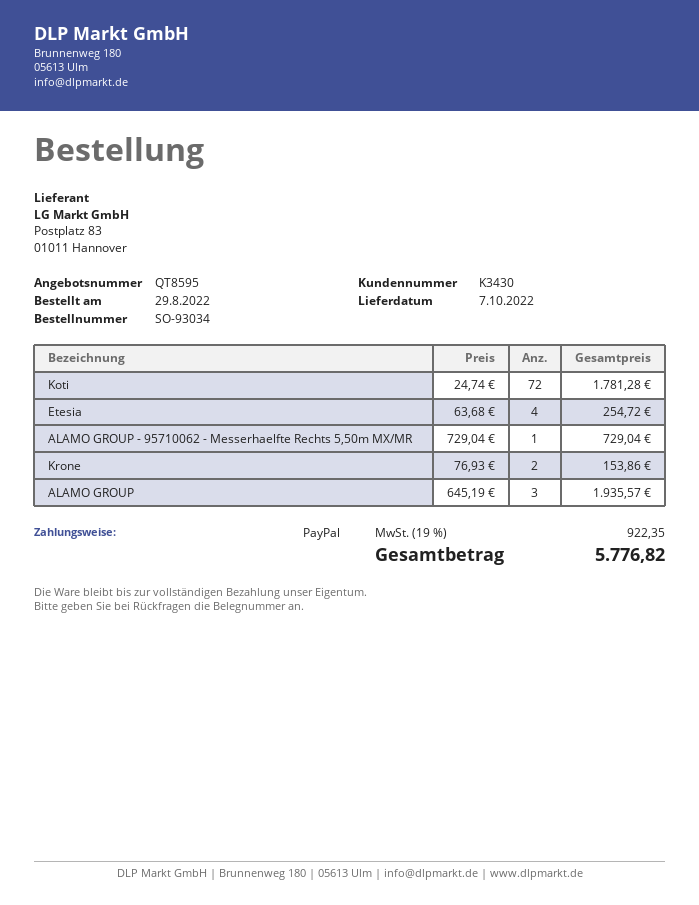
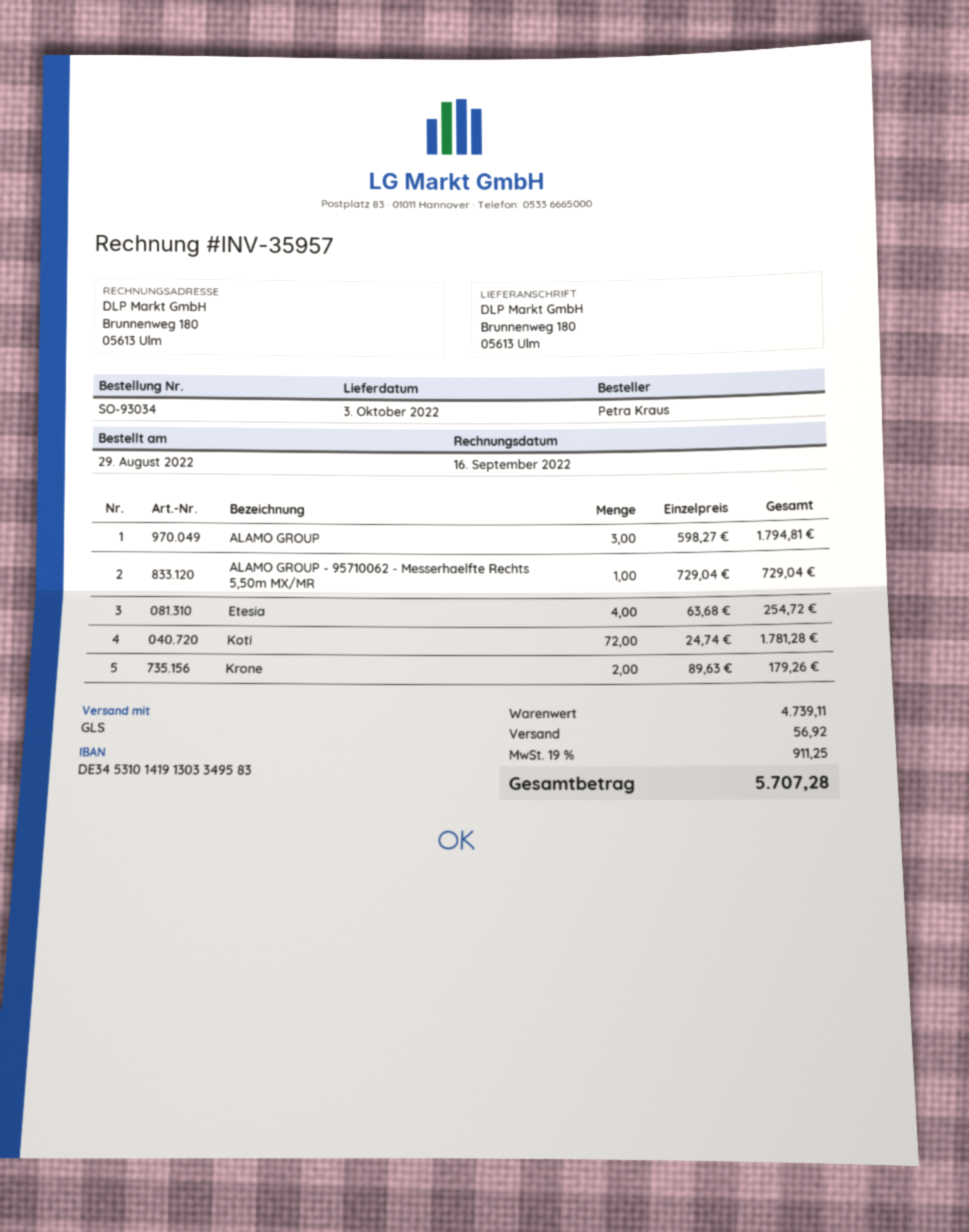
delivery date: 2022-10-07 -> 2022-10-03
Krone: 2 x 76.93 = 153.86 -> 2 x 89.63 = 179.26
ALAMO GROUP: 3 x 645.19 = 1935.57 -> 3 x 598.27 = 1794.81
shipping: none -> 56.92
tax: 19% = 922.35 -> 19% = 911.25
total: 5776.82 -> 5707.28

